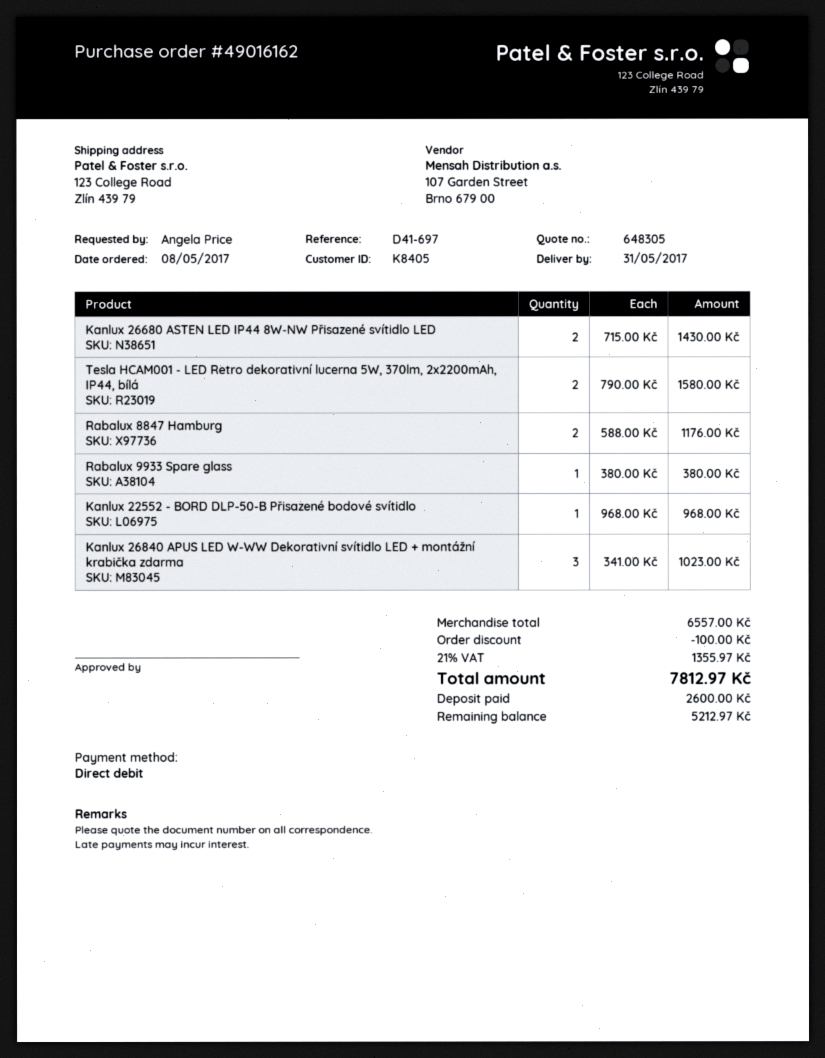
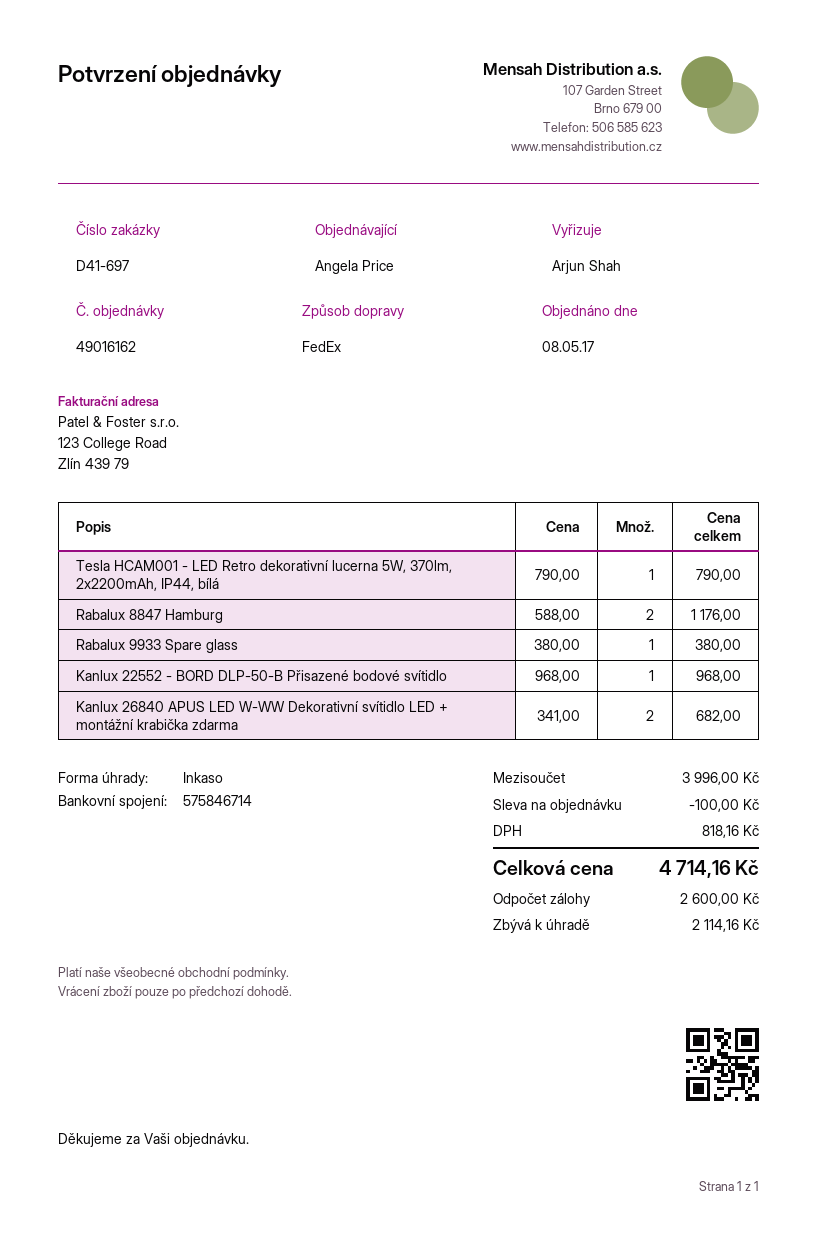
Kanlux 26680 ASTEN LED IP44 8W-NW Přisazené svítidlo LED: 2 x 715.00 = 1430.00 -> none
Tesla HCAM001 - LED Retro dekorativní lucerna 5W, 370lm, 2x2200mAh, IP44, bílá: 2 x 790.00 = 1580.00 -> 1 x 790.00 = 790.00
Kanlux 26840 APUS LED W-WW Dekorativní svítidlo LED + montážní krabička zdarma: 3 x 341.00 = 1023.00 -> 2 x 341.00 = 682.00
subtotal: 6557.00 -> 3996.00
tax: 1355.97 -> 818.16
total: 7812.97 -> 4714.16
balance: 5212.97 -> 2114.16

